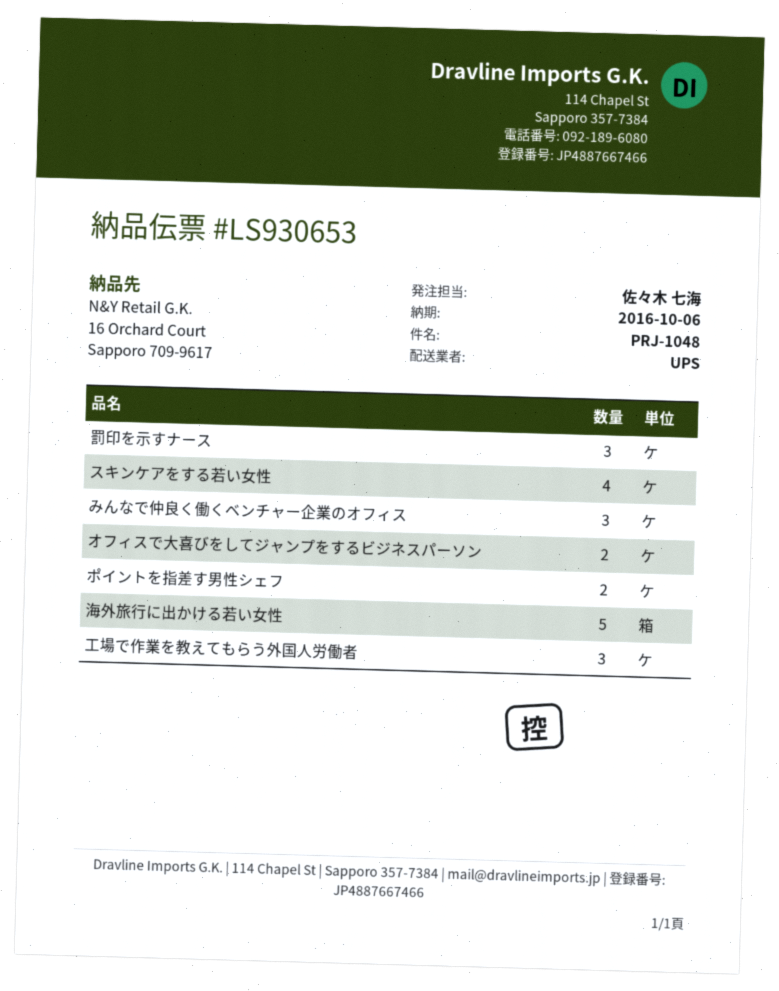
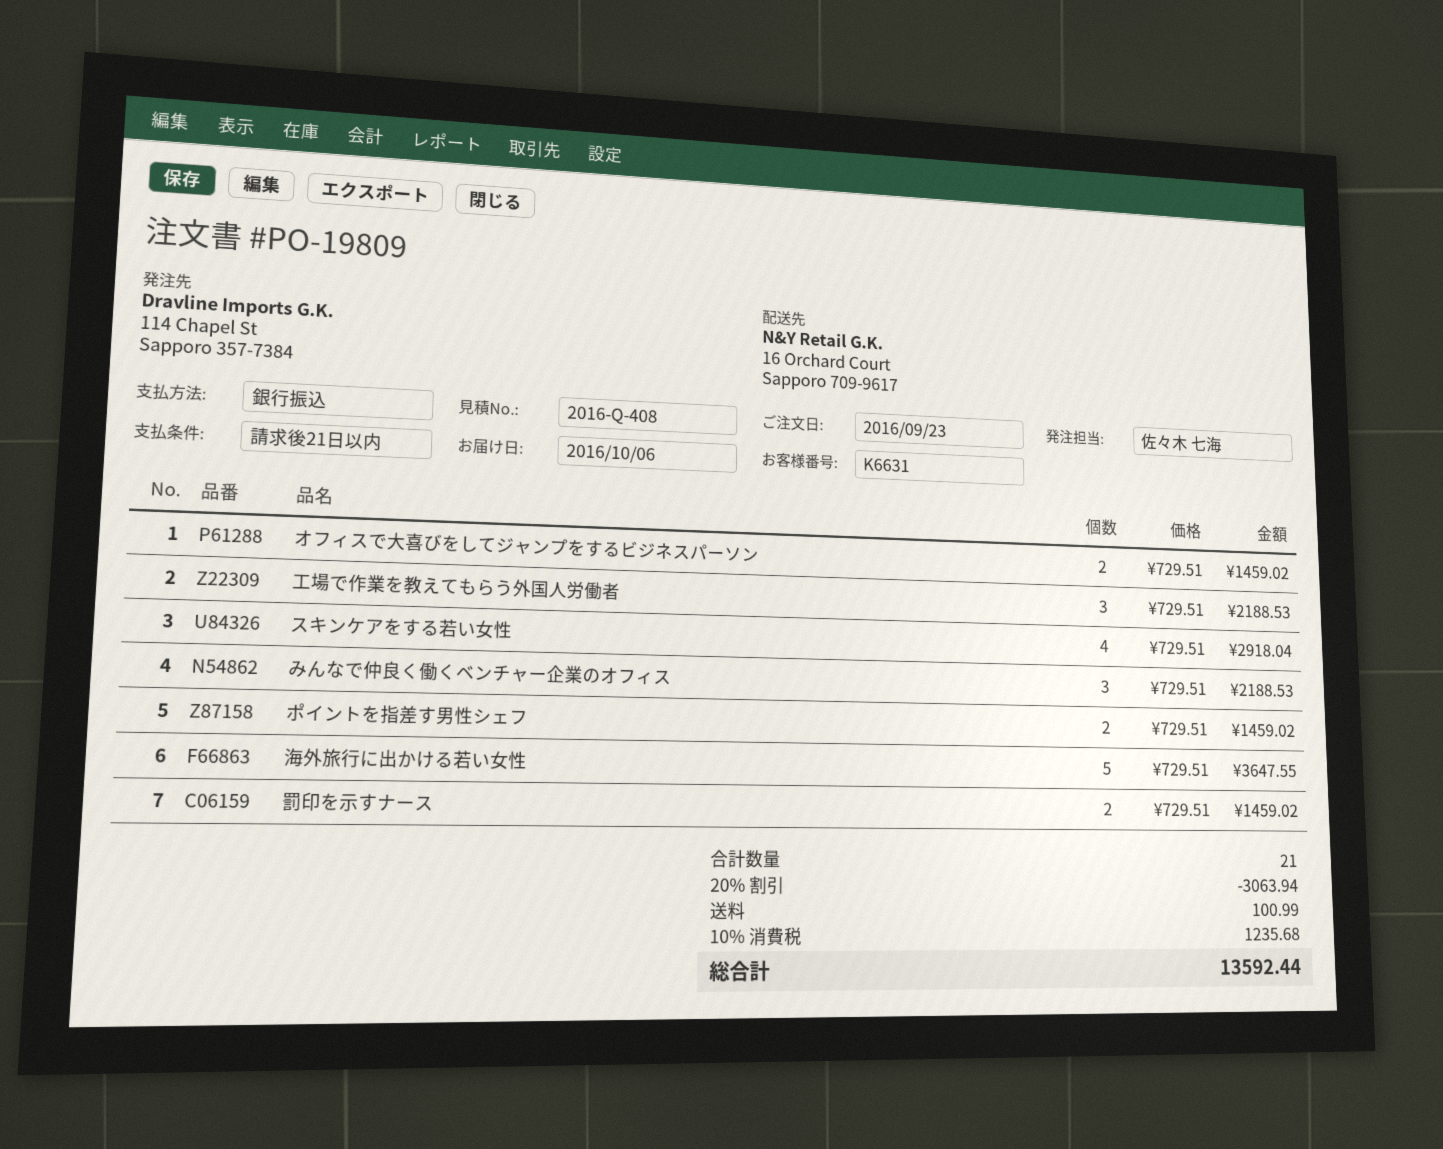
罰印を示すナース: 3 -> 2

